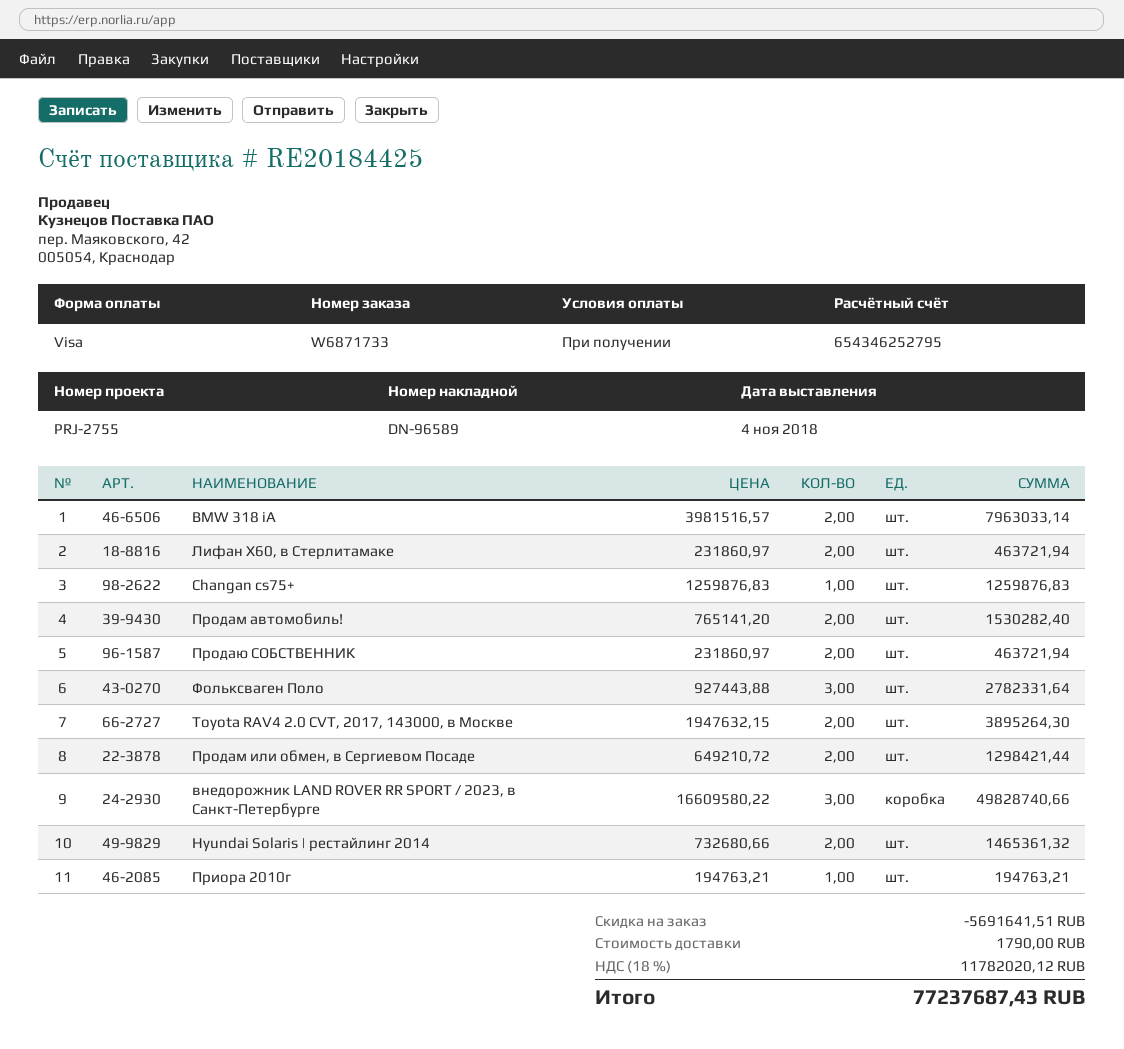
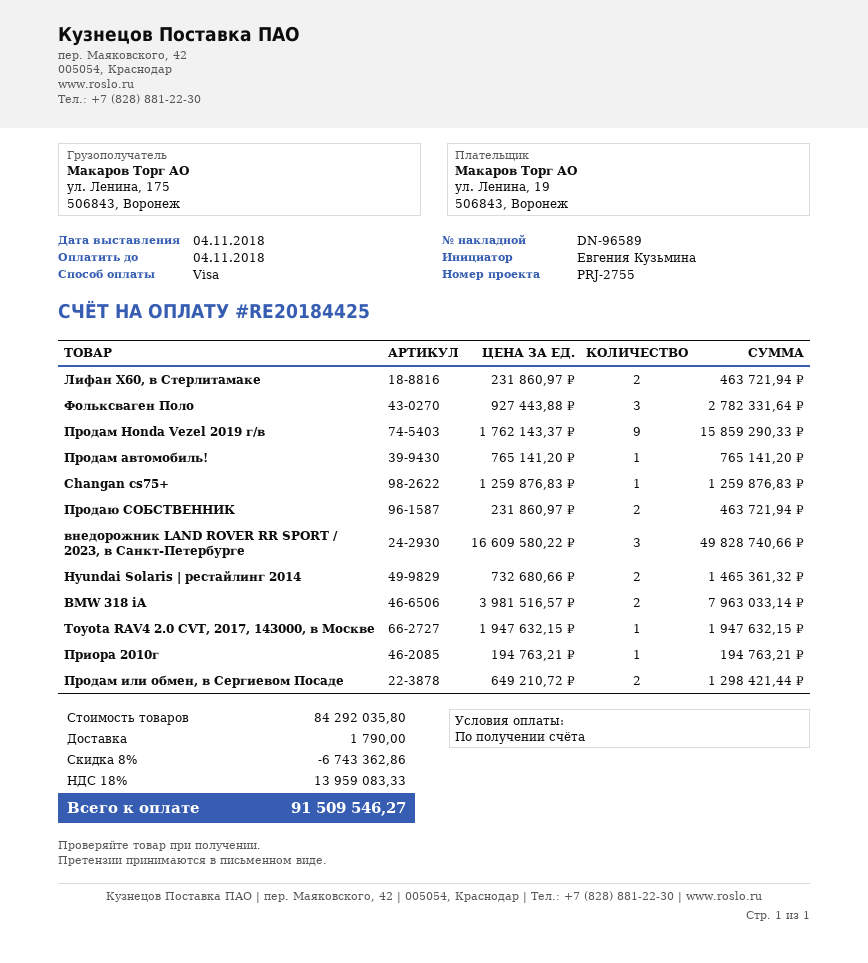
Продам автомобиль!: 2 x 765141.20 = 1530282.40 -> 1 x 765141.20 = 765141.20
Toyota RAV4 2.0 CVT, 2017, 143000, в Москве: 2 x 1947632.15 = 3895264.30 -> 1 x 1947632.15 = 1947632.15
Продам Honda Vezel 2019 г/в: none -> 9 x 1762143.37 = 15859290.33
discount: 5691641.51 -> 6743362.86
tax: 18% = 11782020.12 -> 18% = 13959083.33
total: 77237687.43 -> 91509546.27

